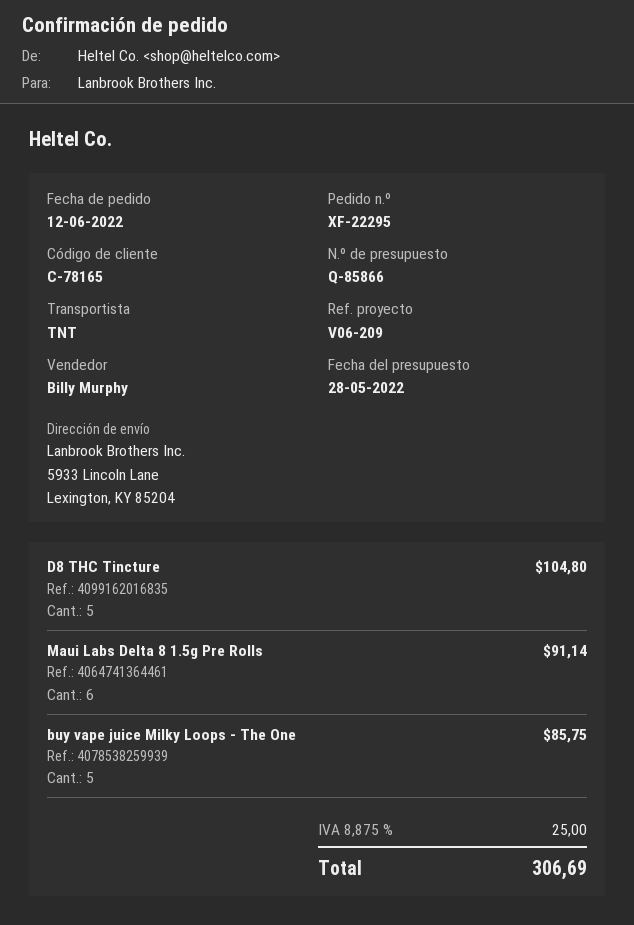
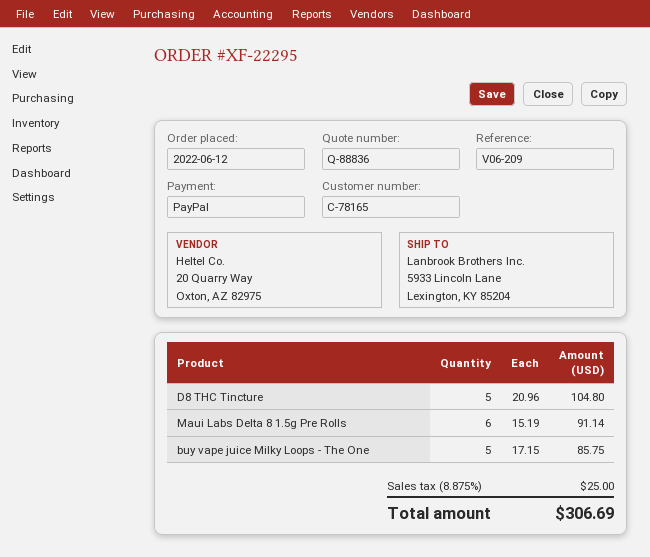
quote number: Q-85866 -> Q-88836

